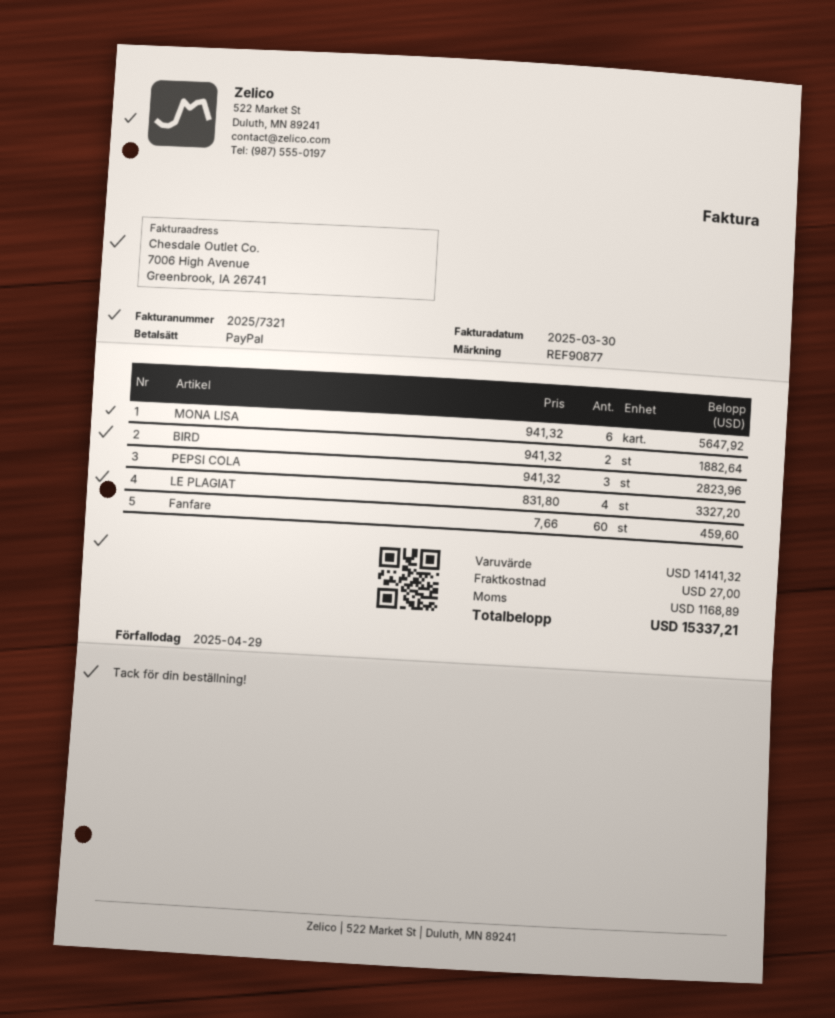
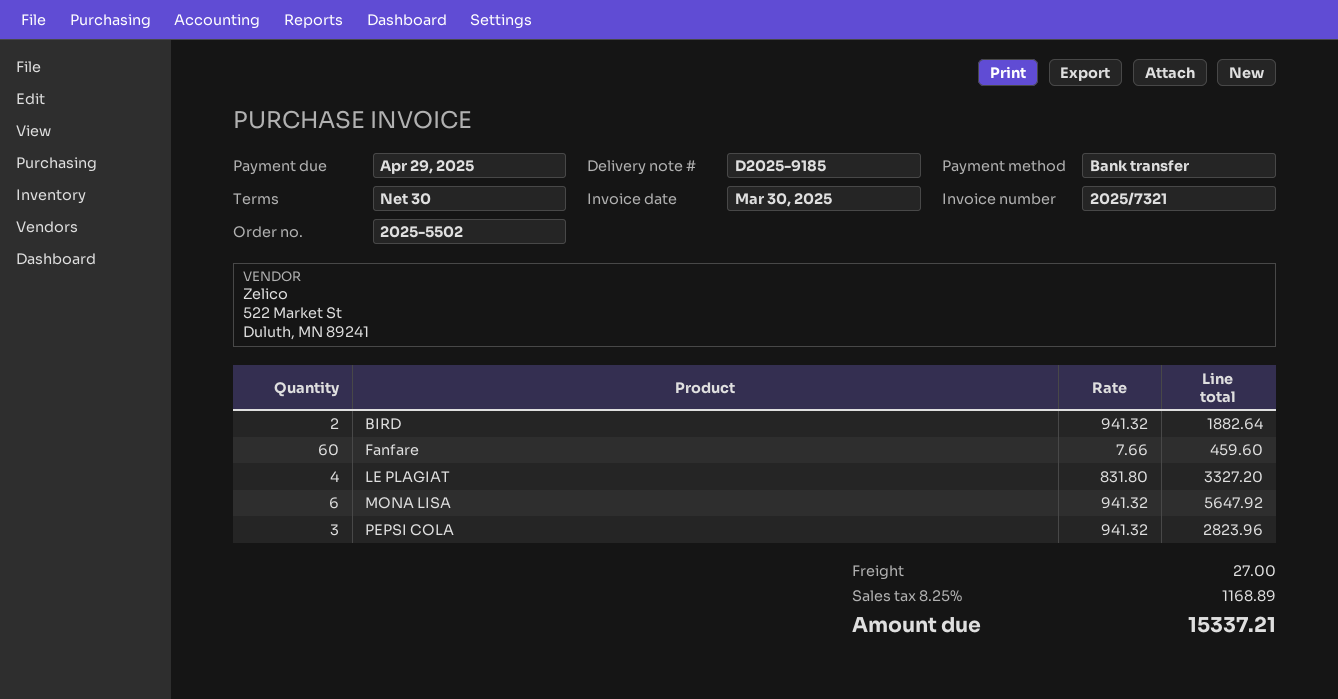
payment method: PayPal -> bank transfer

